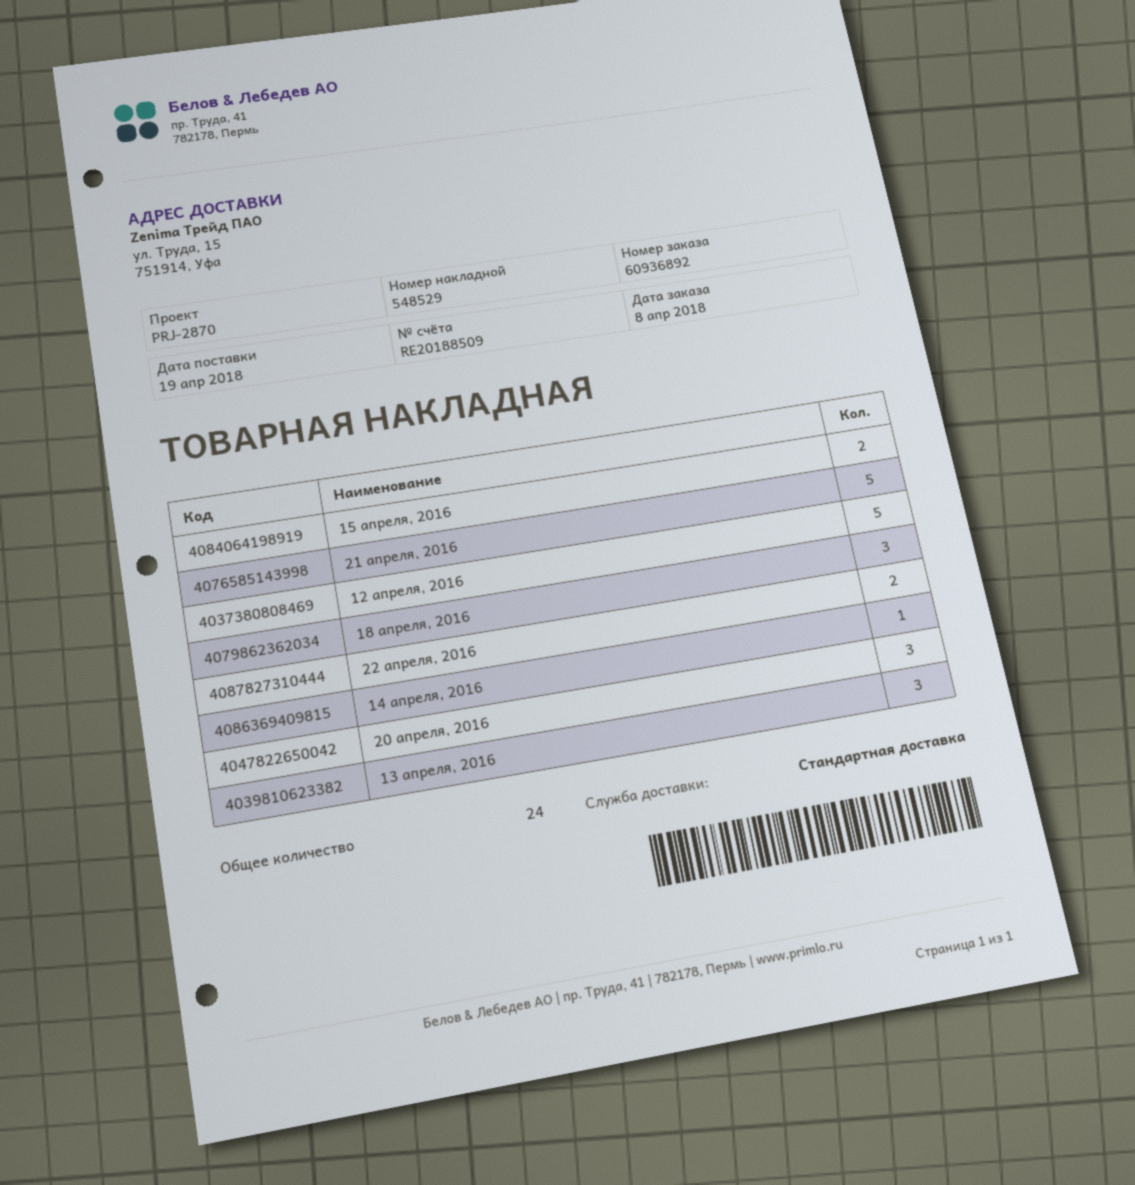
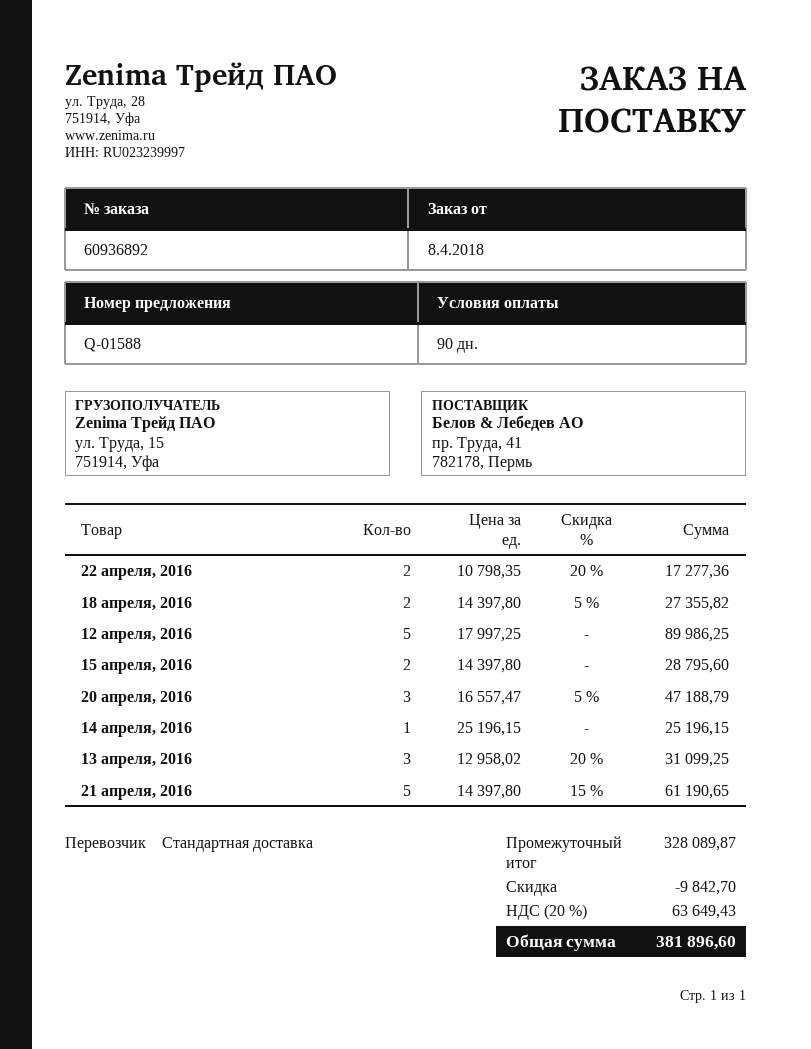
18 апреля, 2016: 3 -> 2

